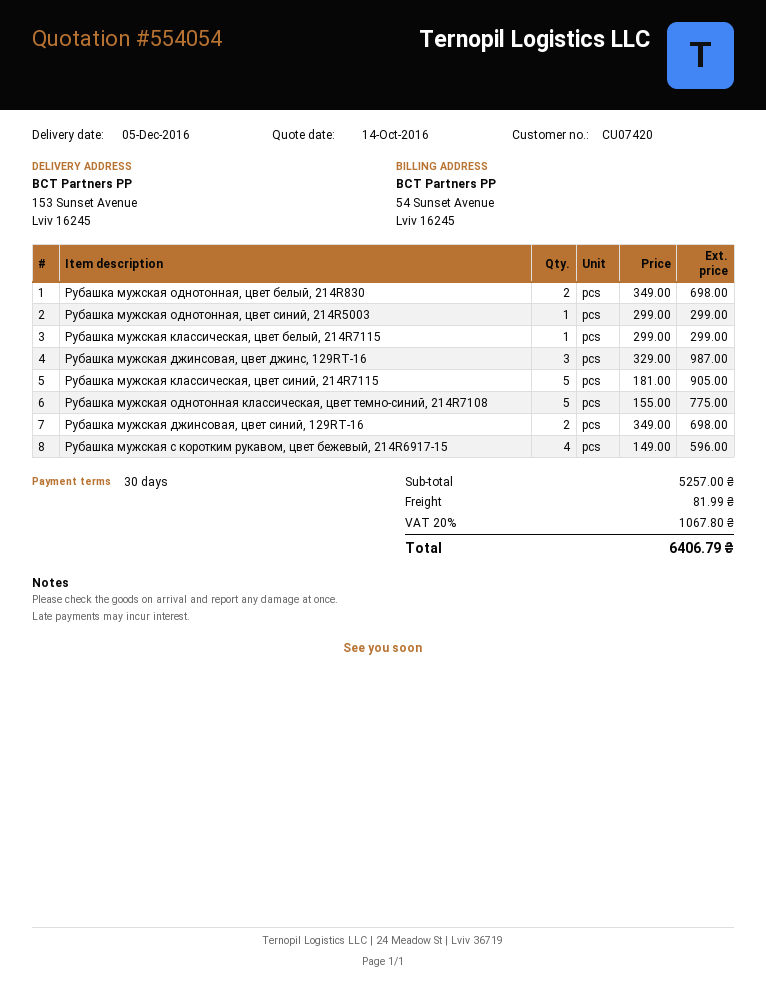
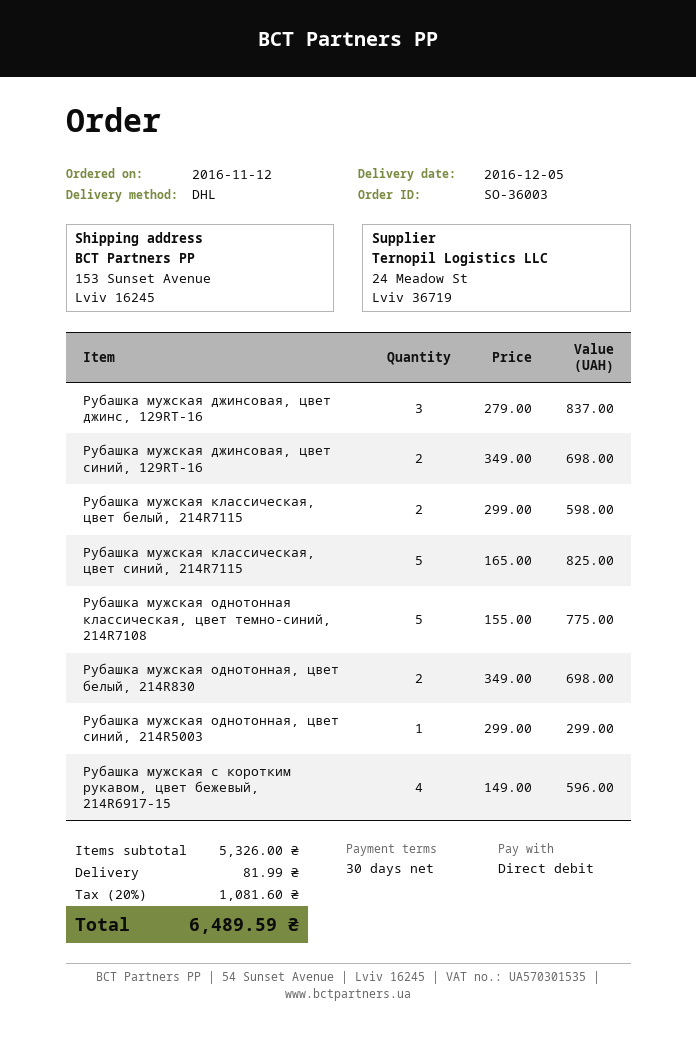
Рубашка мужская классическая, цвет белый, 214R7115: 1 x 299.00 = 299.00 -> 2 x 299.00 = 598.00
Рубашка мужская джинсовая, цвет джинс, 129RT-16: 3 x 329.00 = 987.00 -> 3 x 279.00 = 837.00
Рубашка мужская классическая, цвет синий, 214R7115: 5 x 181.00 = 905.00 -> 5 x 165.00 = 825.00
subtotal: 5257.00 -> 5326.00
tax: 20% = 1067.80 -> 20% = 1081.60
total: 6406.79 -> 6489.59

